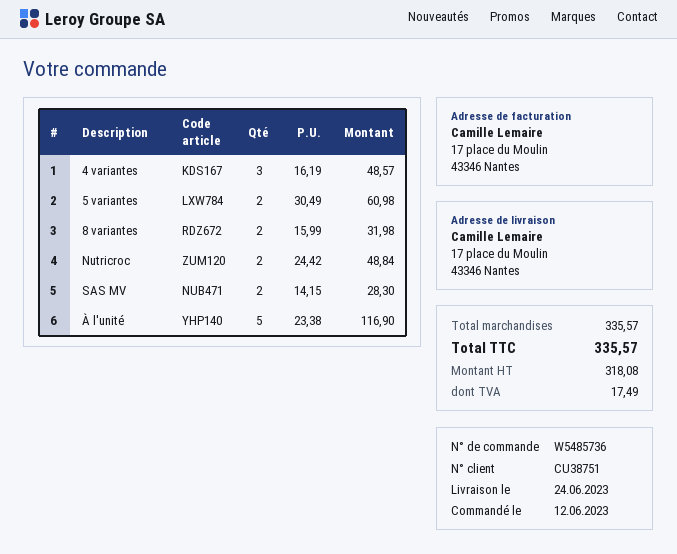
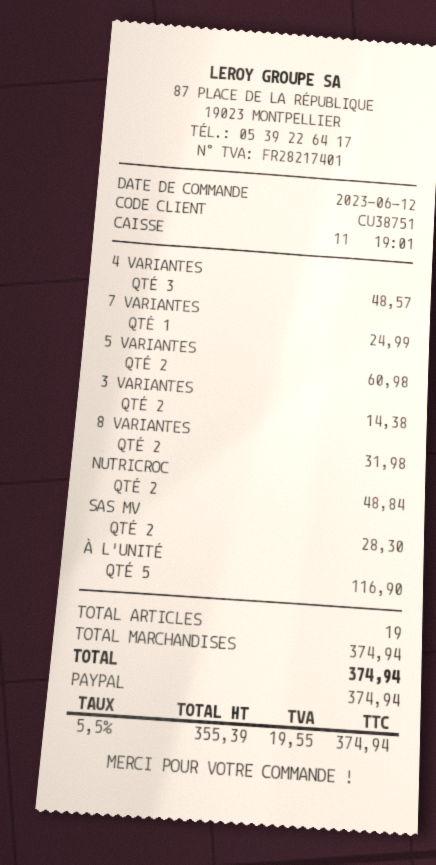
7 VARIANTES: none -> 1 for 24.99
3 VARIANTES: none -> 2 for 14.38
subtotal: 335.57 -> 374.94
net: 318.08 -> 355.39
tax: 17.49 -> 19.55
total: 335.57 -> 374.94

